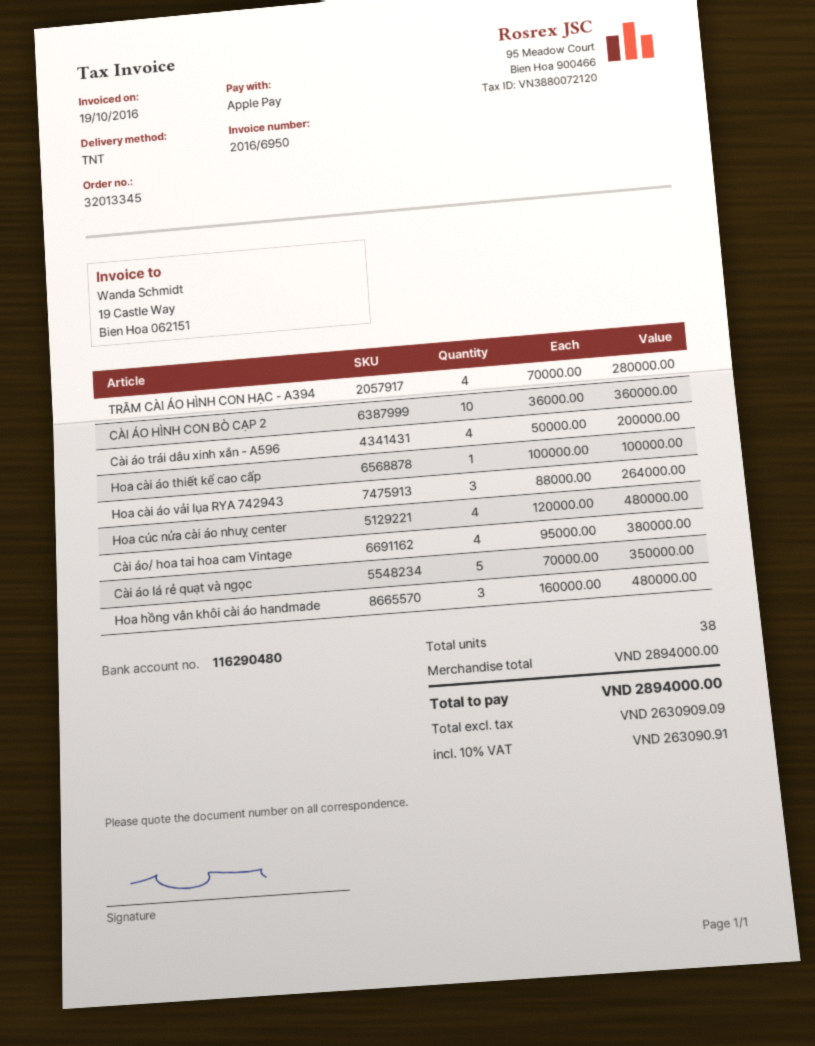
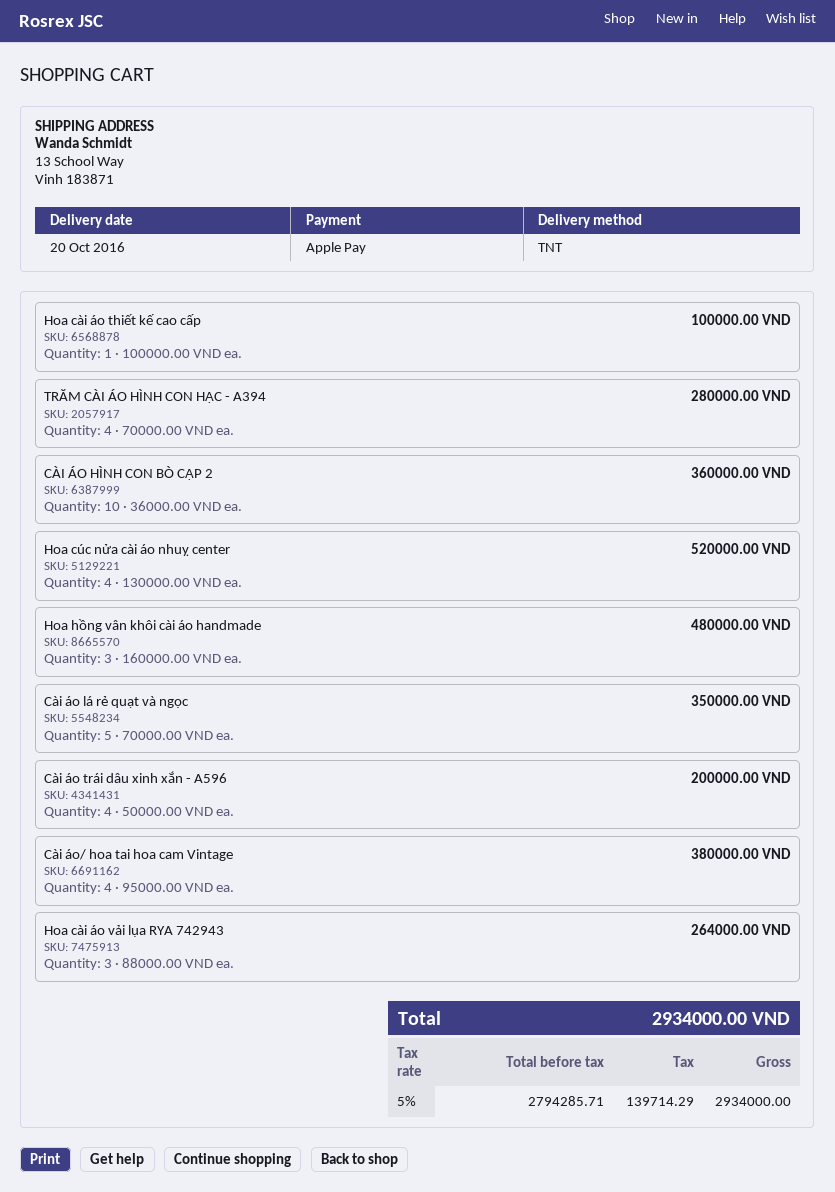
Hoa cúc nửa cài áo nhuỵ center: 4 x 120000.00 = 480000.00 -> 4 x 130000.00 = 520000.00
net: 2630909.09 -> 2794285.71
tax: 10% = 263090.91 -> 5% = 139714.29
total: 2894000.00 -> 2934000.00

